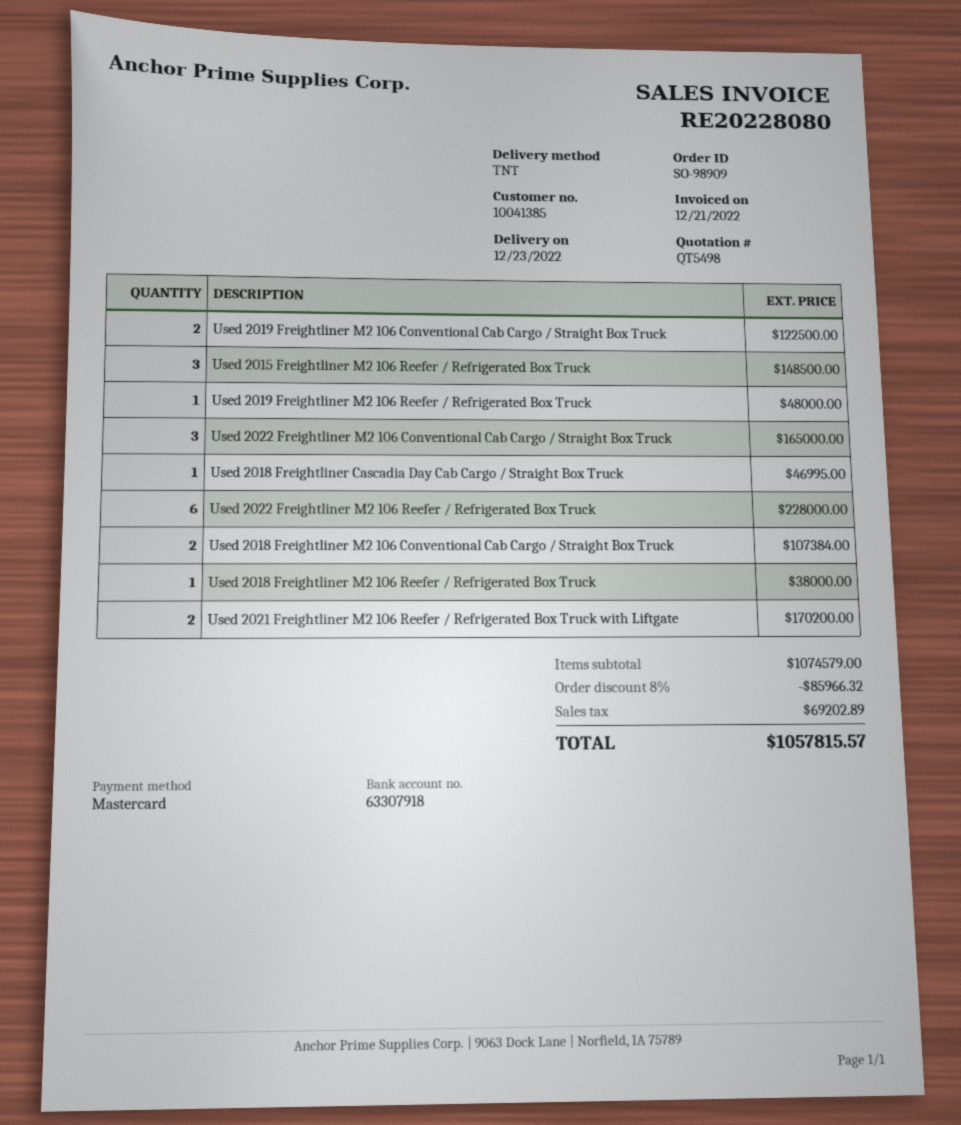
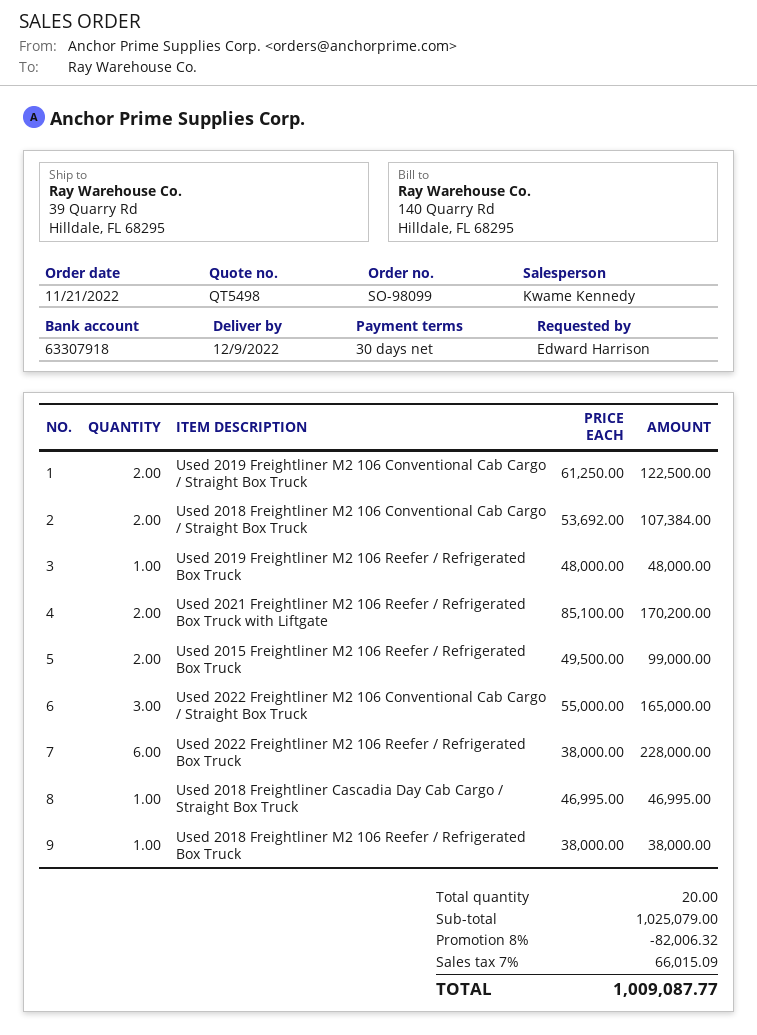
order number: SO-98909 -> SO-98099
delivery date: 2022-12-23 -> 2022-12-09
Used 2015 Freightliner M2 106 Reefer / Refrigerated Box Truck: 3 for 148500.00 -> 2 for 99000.00
subtotal: 1074579.00 -> 1025079.00
discount: 8% = 85966.32 -> 8% = 82006.32
tax: 69202.89 -> 66015.09
total: 1057815.57 -> 1009087.77

